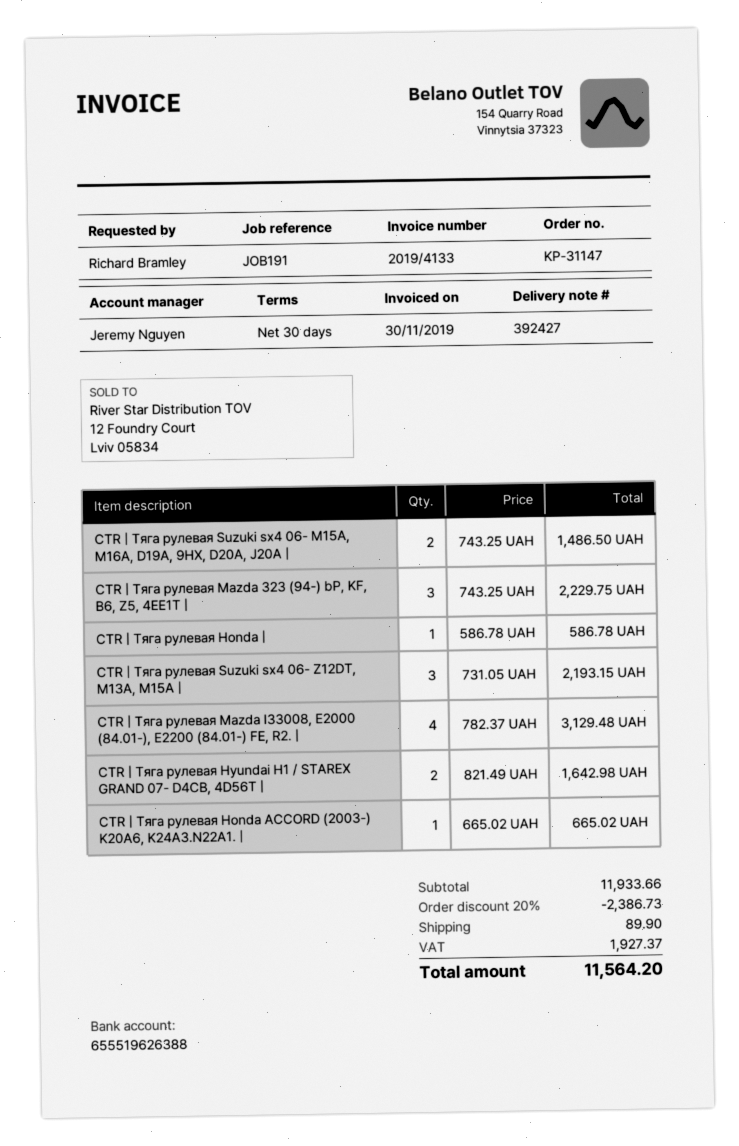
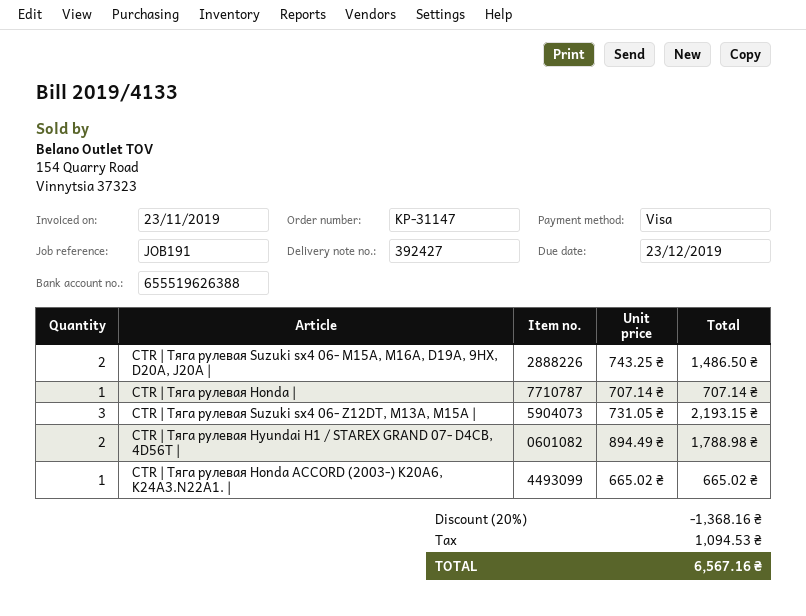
invoice date: 2019-11-30 -> 2019-11-23
CTR | Тяга рулевая Mazda 323 (94-) bP, KF, B6, Z5, 4EE1T |: 3 x 743.25 = 2229.75 -> none
CTR | Тяга рулевая Honda |: 1 x 586.78 = 586.78 -> 1 x 707.14 = 707.14
CTR | Тяга рулевая Mazda I33008, E2000 (84.01-), E2200 (84.01-) FE, R2. |: 4 x 782.37 = 3129.48 -> none
CTR | Тяга рулевая Hyundai H1 / STAREX GRAND 07- D4CB, 4D56T |: 2 x 821.49 = 1642.98 -> 2 x 894.49 = 1788.98
discount: 20% = 2386.73 -> 20% = 1368.16
shipping: 89.90 -> none
tax: 1927.37 -> 1094.53
total: 11564.20 -> 6567.16

